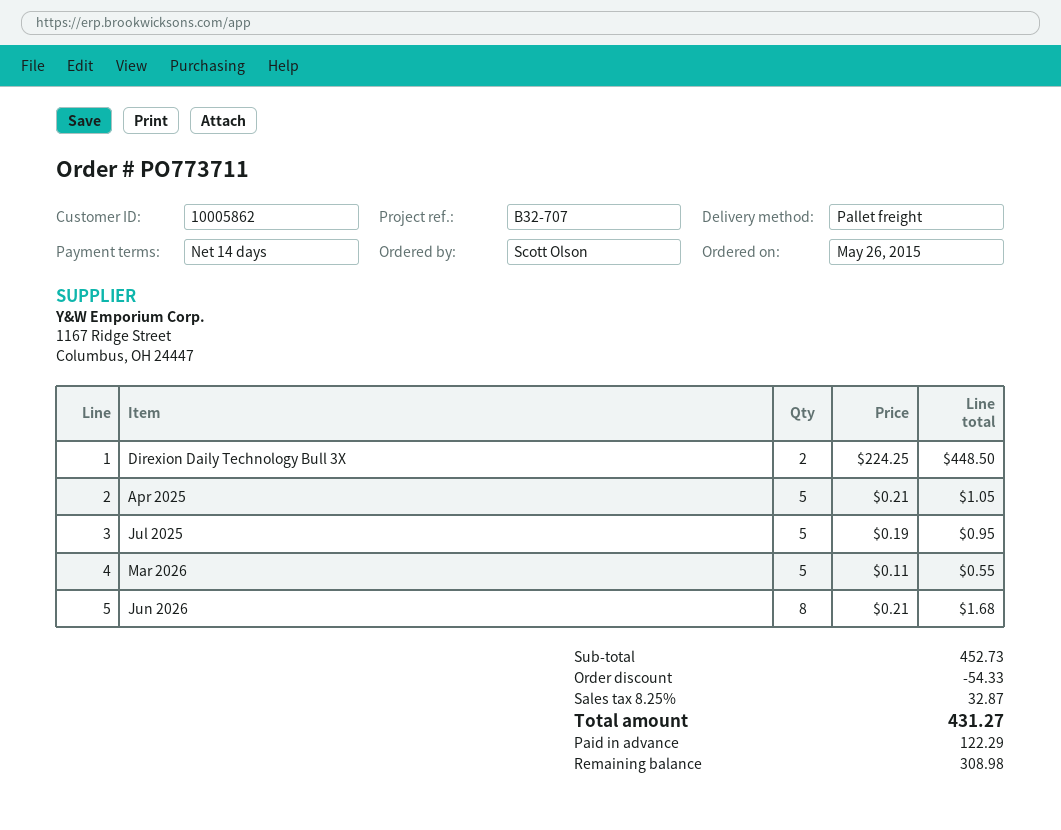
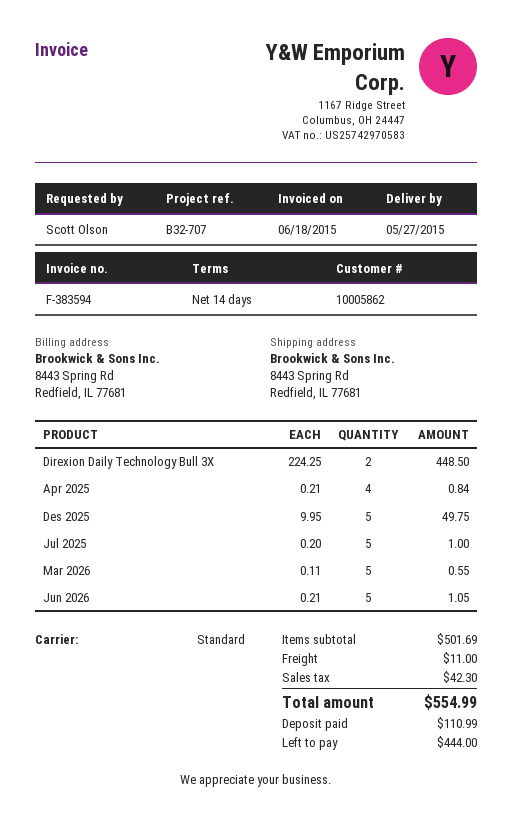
shipping method: pallet freight -> standard
Apr 2025: 5 x 0.21 = 1.05 -> 4 x 0.21 = 0.84
Jul 2025: 5 x 0.19 = 0.95 -> 5 x 0.20 = 1.00
Jun 2026: 8 x 0.21 = 1.68 -> 5 x 0.21 = 1.05
Des 2025: none -> 5 x 9.95 = 49.75
subtotal: 452.73 -> 501.69
discount: 54.33 -> none
shipping: none -> 11.00
tax: 32.87 -> 42.30
total: 431.27 -> 554.99
deposit: 122.29 -> 110.99
balance: 308.98 -> 444.00

